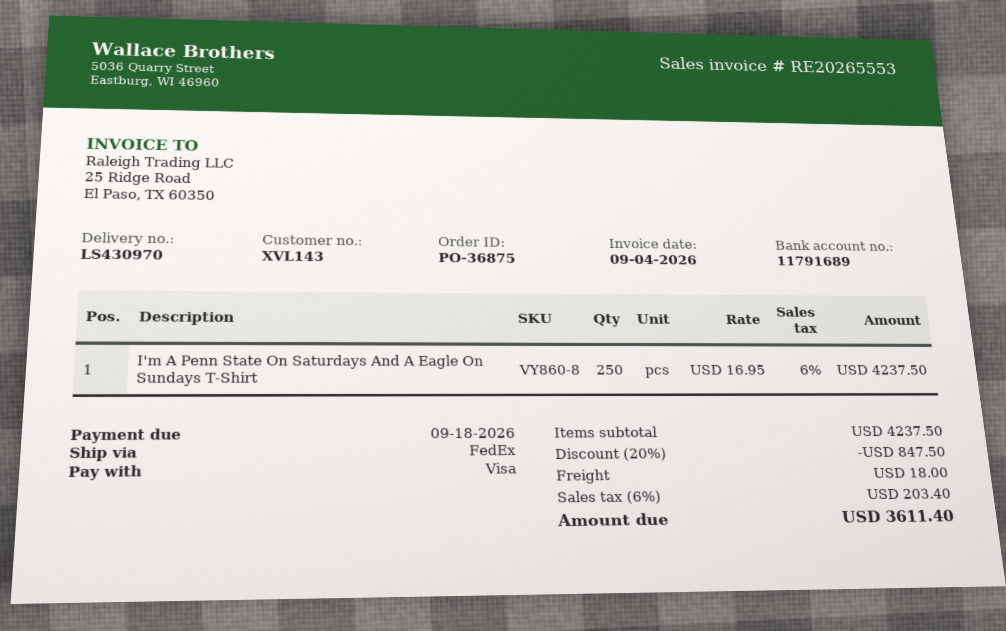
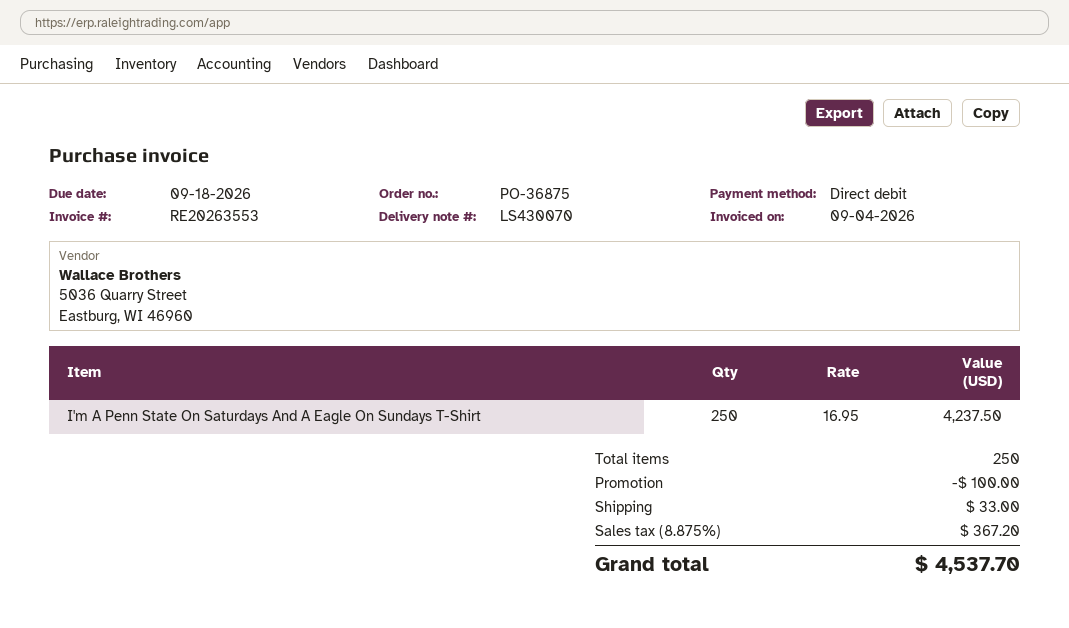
delivery note number: LS430970 -> LS430070
invoice number: RE20265553 -> RE20263553
payment method: Visa -> direct debit
discount: 847.50 -> 100.00
shipping: 18.00 -> 33.00
tax: 6% = 203.40 -> 8.875% = 367.20
total: 3611.40 -> 4537.70

